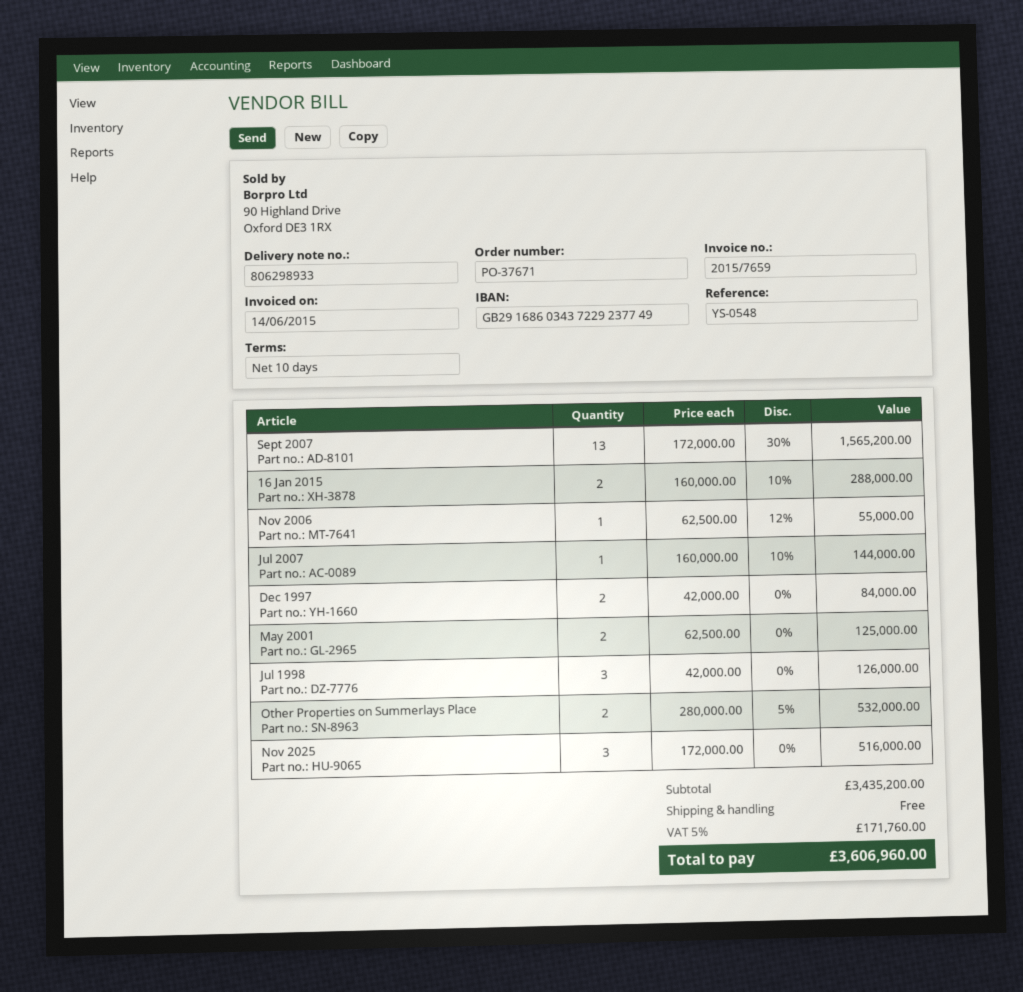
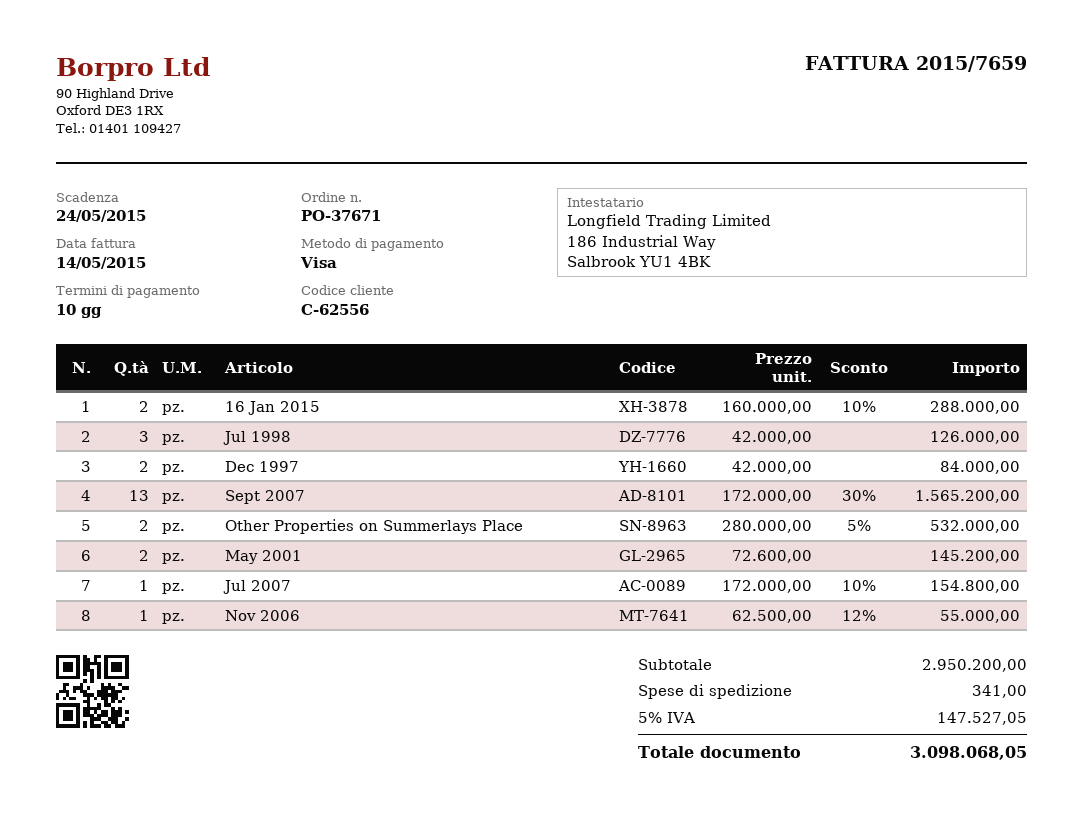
invoice date: 2015-06-14 -> 2015-05-14
Jul 2007: 1 x 160000.00 - 10% = 144000.00 -> 1 x 172000.00 - 10% = 154800.00
May 2001: 2 x 62500.00 = 125000.00 -> 2 x 72600.00 = 145200.00
Nov 2025: 3 x 172000.00 = 516000.00 -> none
subtotal: 3435200.00 -> 2950200.00
shipping: 0.00 -> 341.00
tax: 5% = 171760.00 -> 5% = 147527.05
total: 3606960.00 -> 3098068.05

